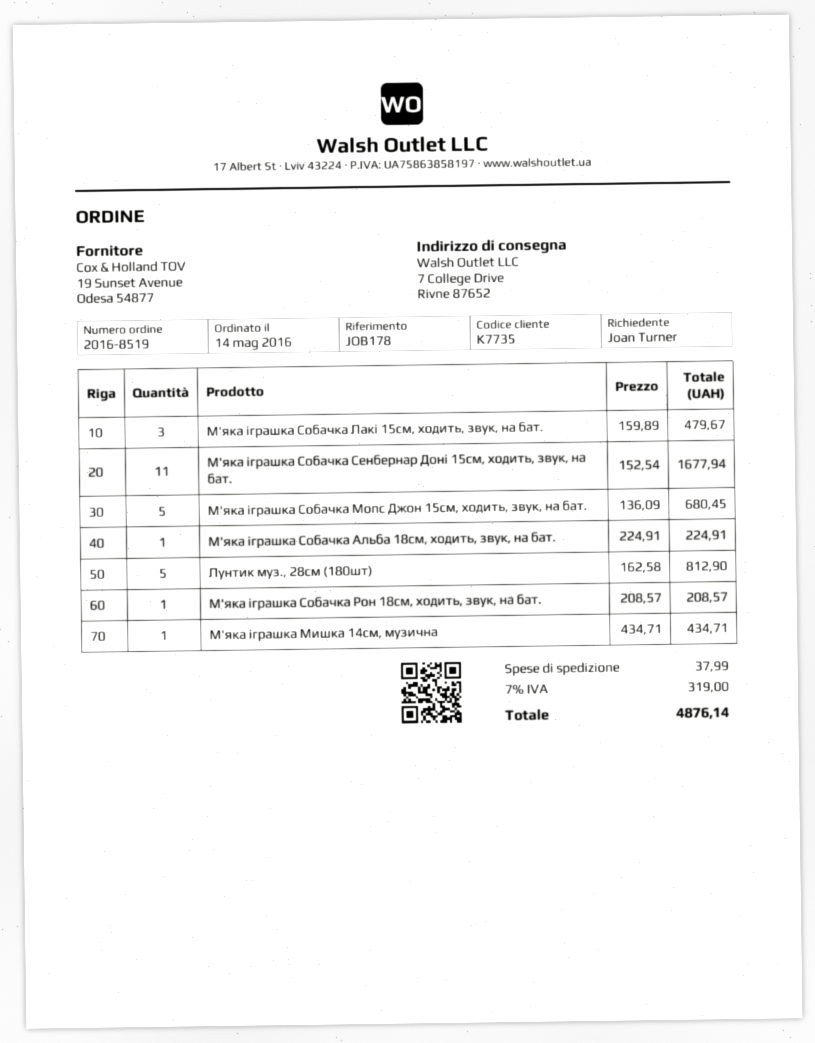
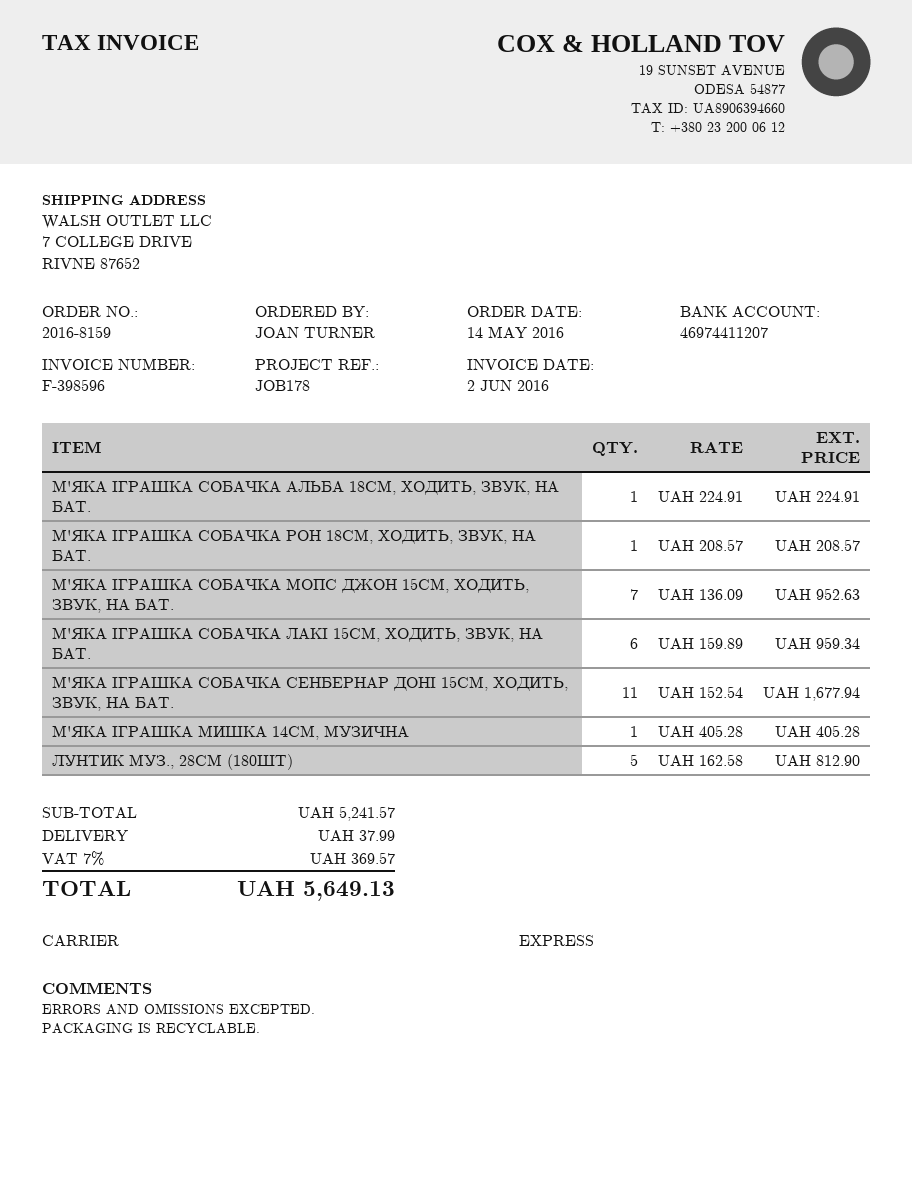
order number: 2016-8519 -> 2016-8159
М'яка іграшка Собачка Лакі 15см, ходить, звук, на бат.: 3 x 159.89 = 479.67 -> 6 x 159.89 = 959.34
М'яка іграшка Собачка Мопс Джон 15см, ходить, звук, на бат.: 5 x 136.09 = 680.45 -> 7 x 136.09 = 952.63
М'яка іграшка Мишка 14см, музична: 1 x 434.71 = 434.71 -> 1 x 405.28 = 405.28
tax: 7% = 319.00 -> 7% = 369.57
total: 4876.14 -> 5649.13

